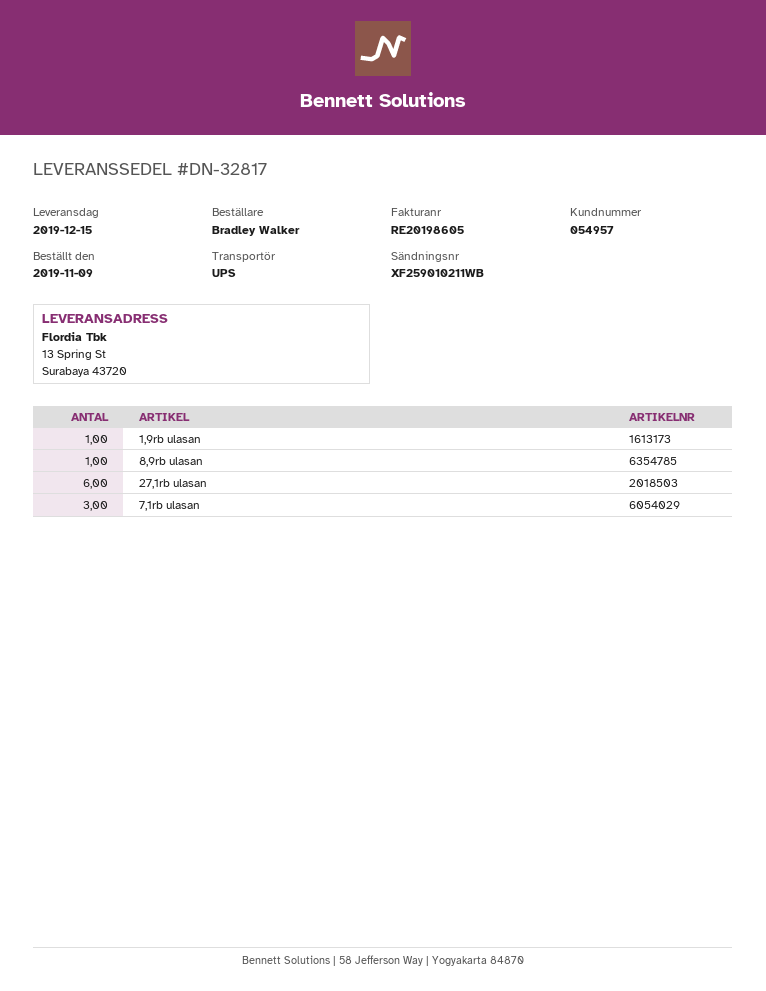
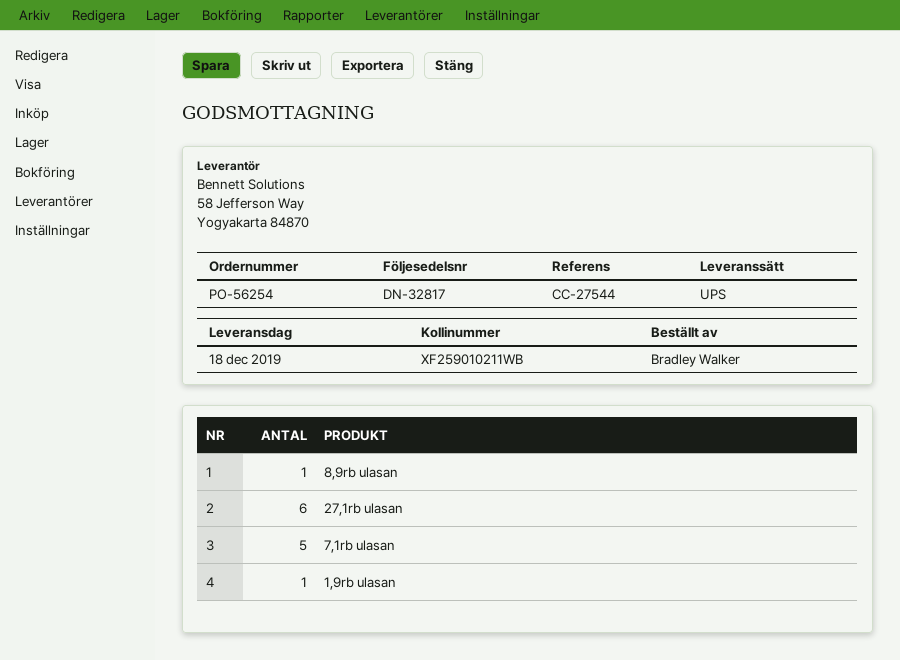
delivery date: 2019-12-15 -> 2019-12-18
7,1rb ulasan: 3 -> 5

